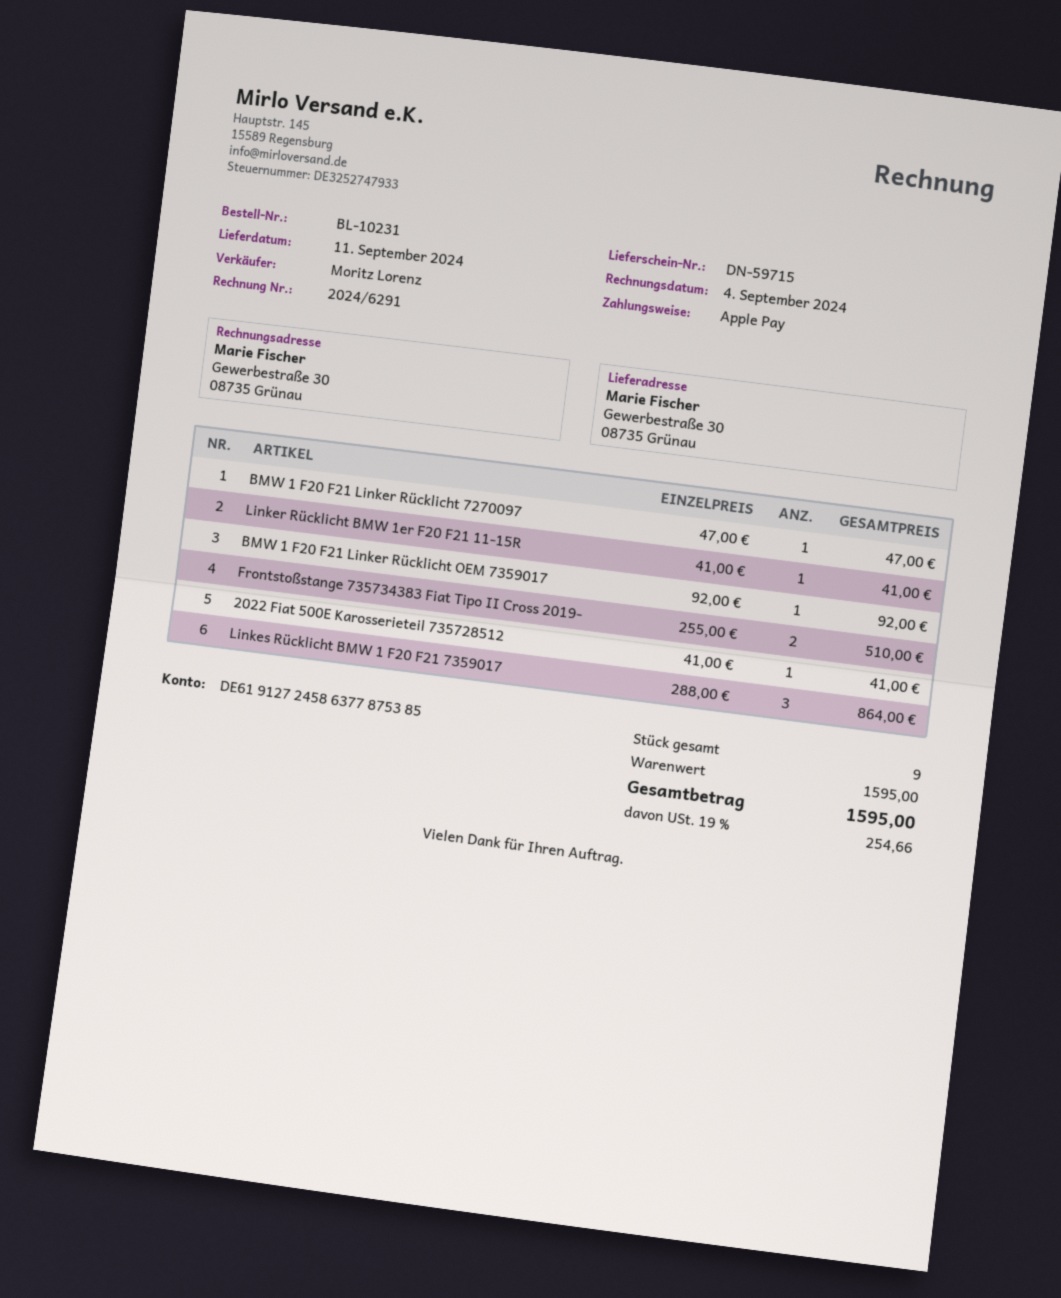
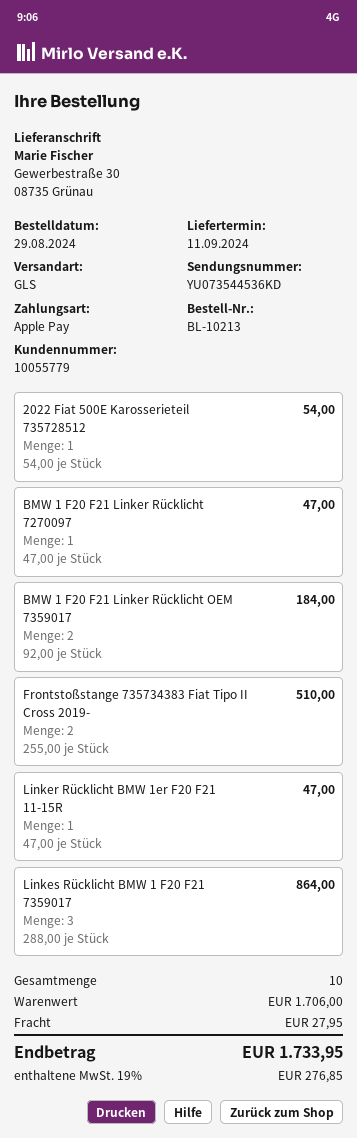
order number: BL-10231 -> BL-10213
Linker Rücklicht BMW 1er F20 F21 11-15R: 1 x 41.00 = 41.00 -> 1 x 47.00 = 47.00
BMW 1 F20 F21 Linker Rücklicht OEM 7359017: 1 x 92.00 = 92.00 -> 2 x 92.00 = 184.00
2022 Fiat 500E Karosserieteil 735728512: 1 x 41.00 = 41.00 -> 1 x 54.00 = 54.00
total quantity: 9 -> 10
subtotal: 1595.00 -> 1706.00
shipping: none -> 27.95
tax: 19% = 254.66 -> 19% = 276.85
total: 1595.00 -> 1733.95

